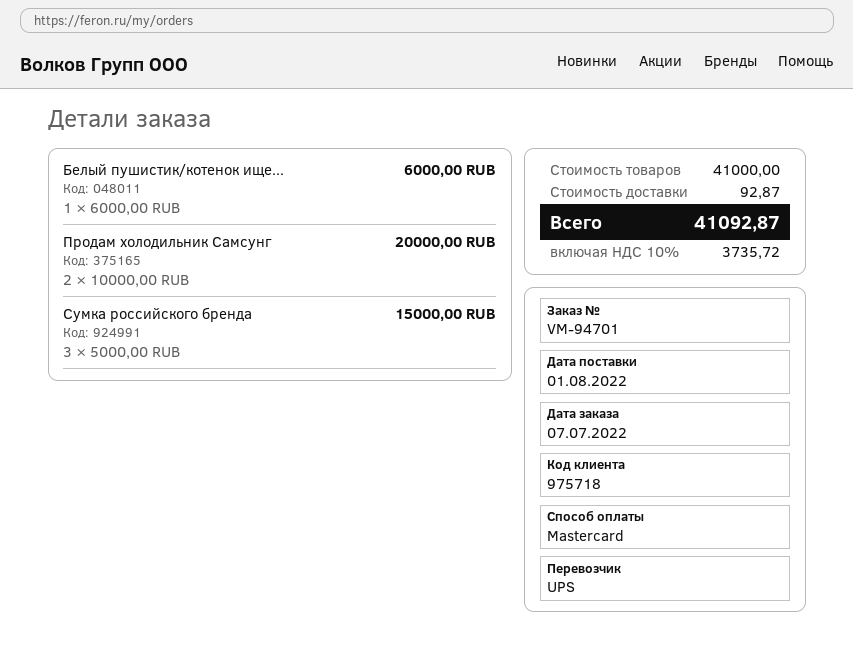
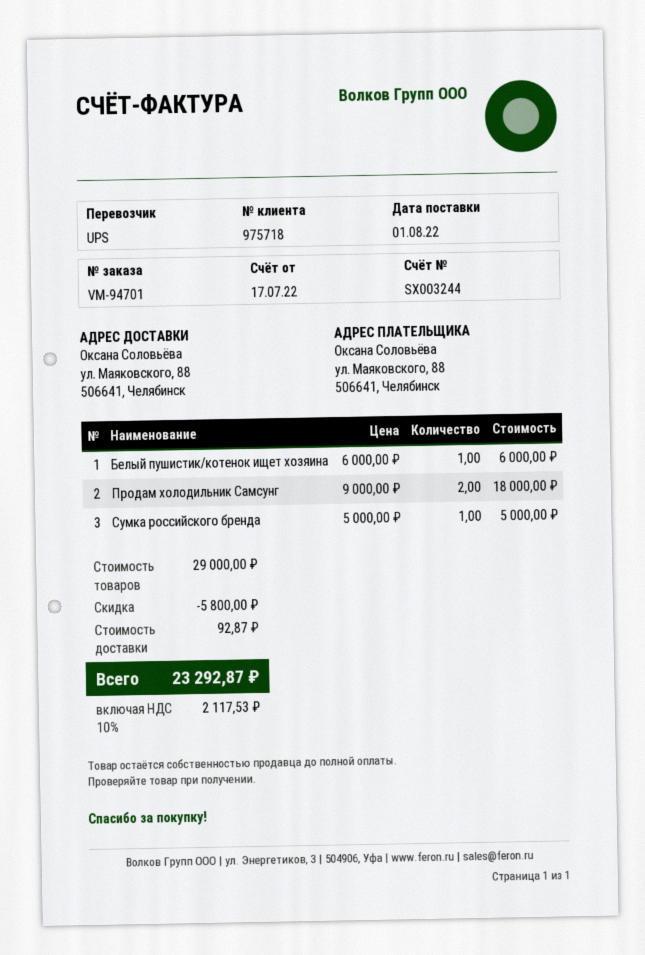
Продам холодильник Самсунг: 2 x 10000.00 = 20000.00 -> 2 x 9000.00 = 18000.00
Сумка российского бренда: 3 x 5000.00 = 15000.00 -> 1 x 5000.00 = 5000.00
subtotal: 41000.00 -> 29000.00
discount: none -> 5800.00
tax: 10% = 3735.72 -> 10% = 2117.53
total: 41092.87 -> 23292.87

